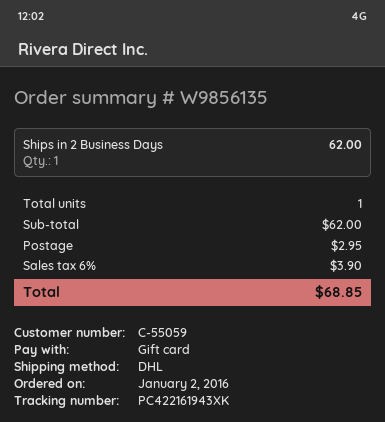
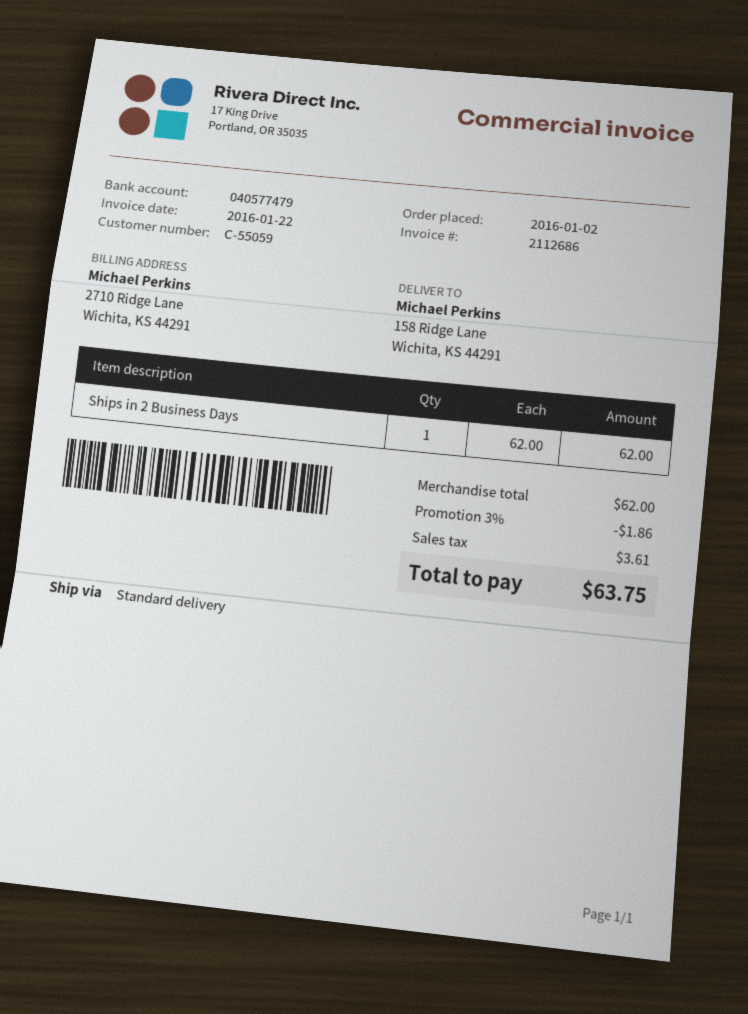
shipping method: DHL -> standard
discount: none -> 3% = 1.86
shipping: 2.95 -> none
tax: 3.90 -> 3.61
total: 68.85 -> 63.75

